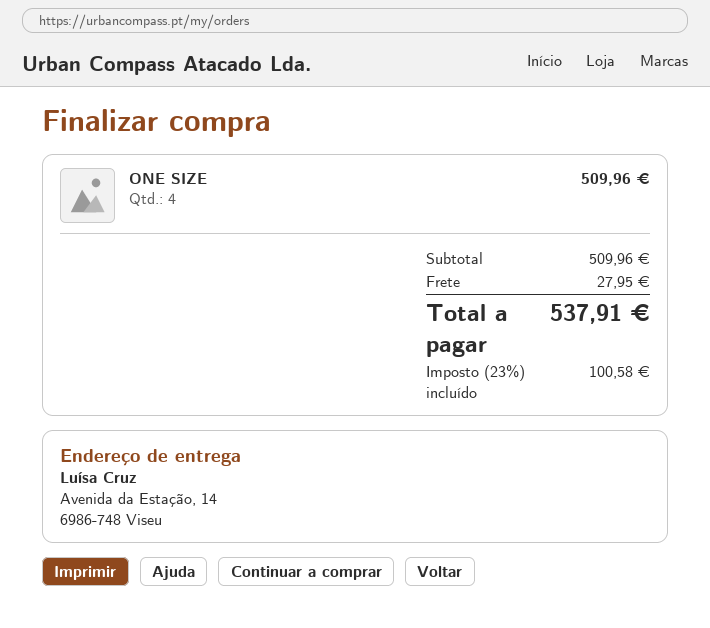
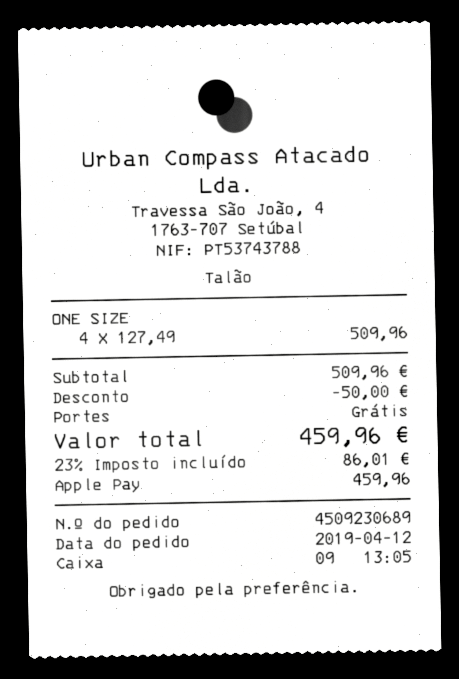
discount: none -> 50.00
shipping: 27.95 -> 0.00
tax: 23% = 100.58 -> 23% = 86.01
total: 537.91 -> 459.96

